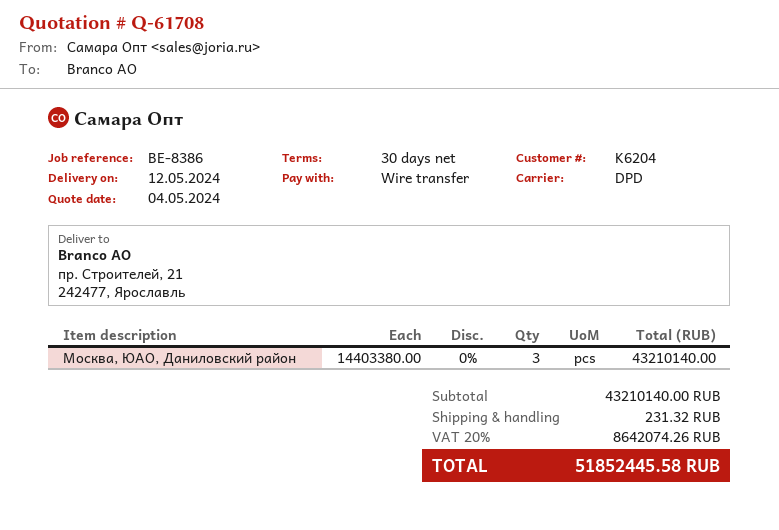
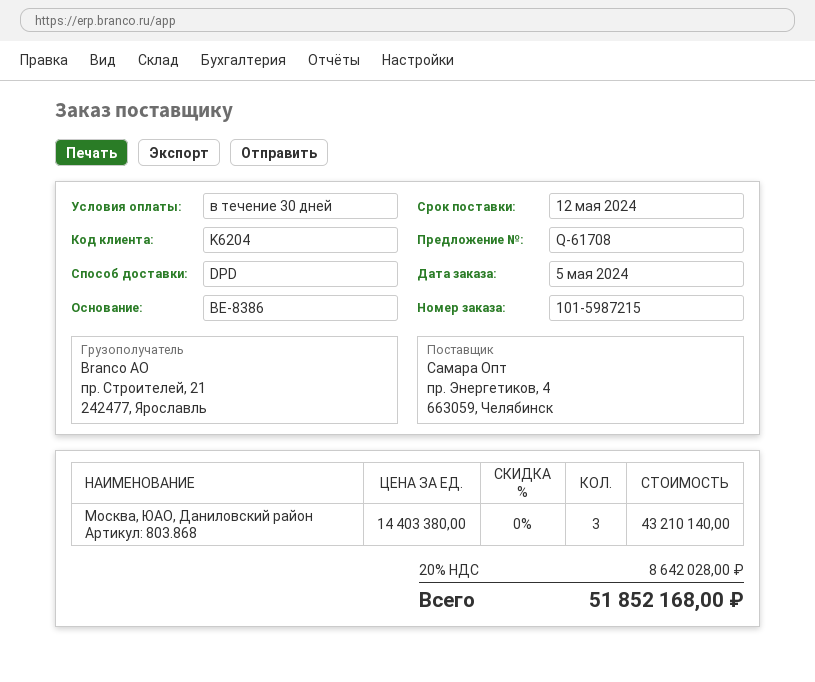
shipping: 231.32 -> none
tax: 20% = 8642074.26 -> 20% = 8642028.00
total: 51852445.58 -> 51852168.00

